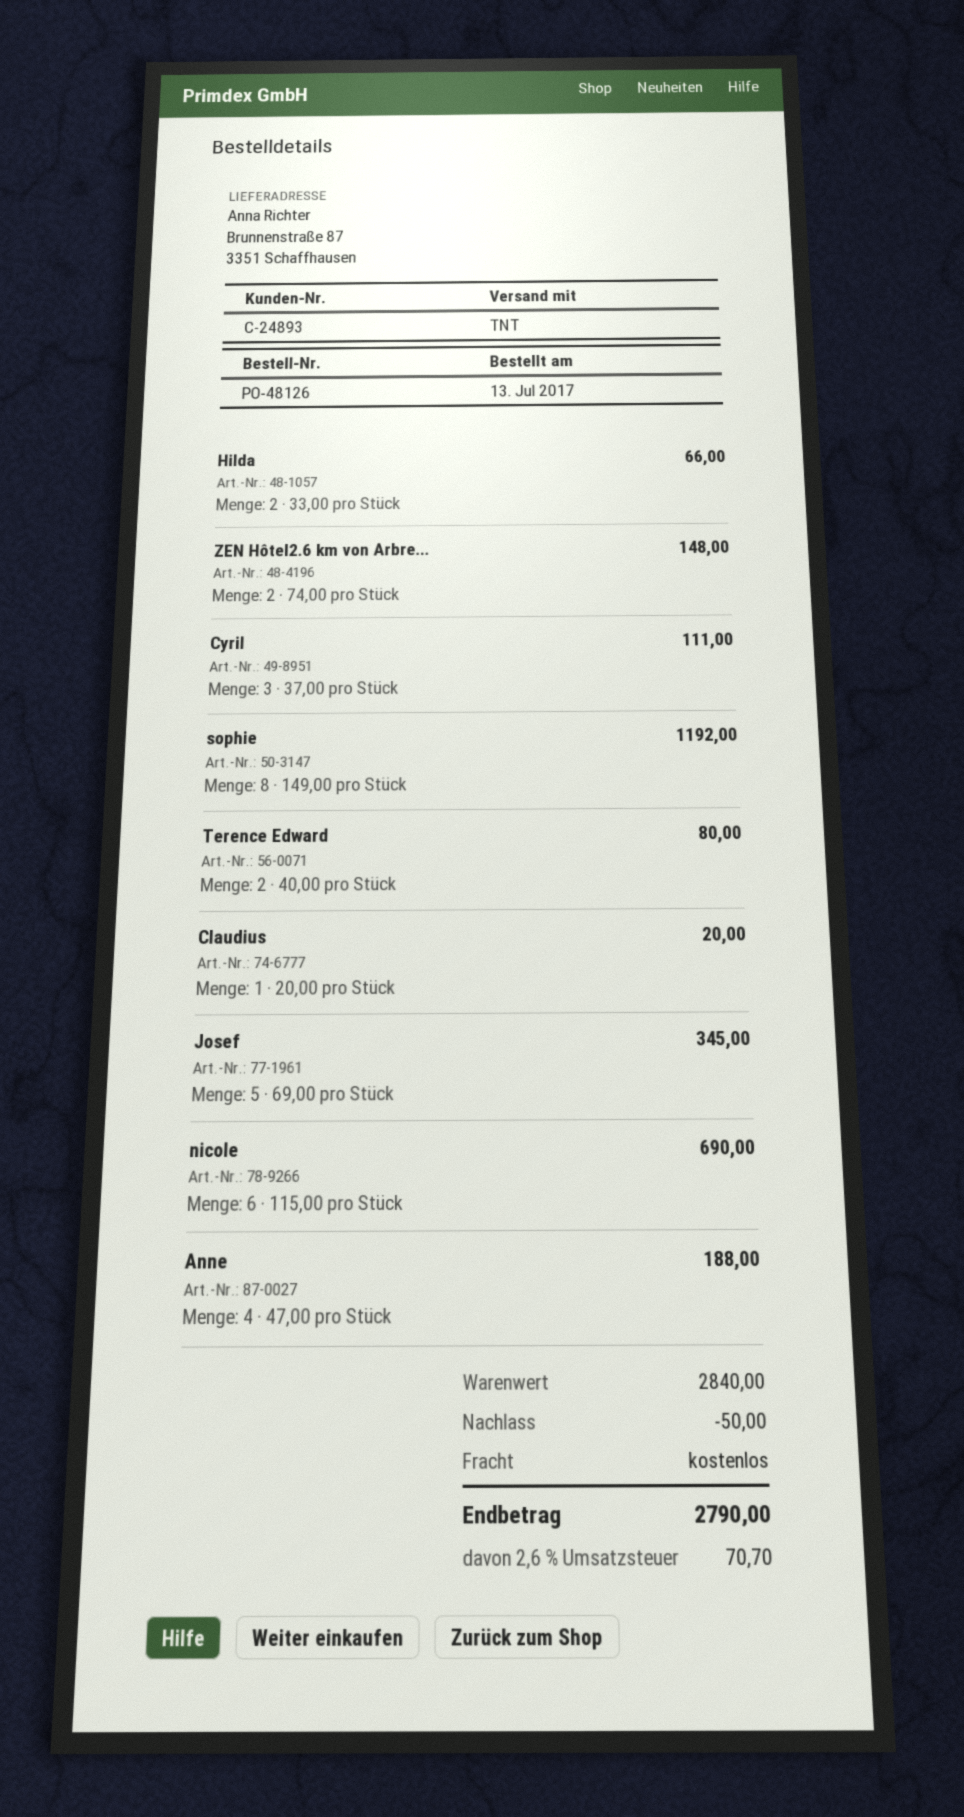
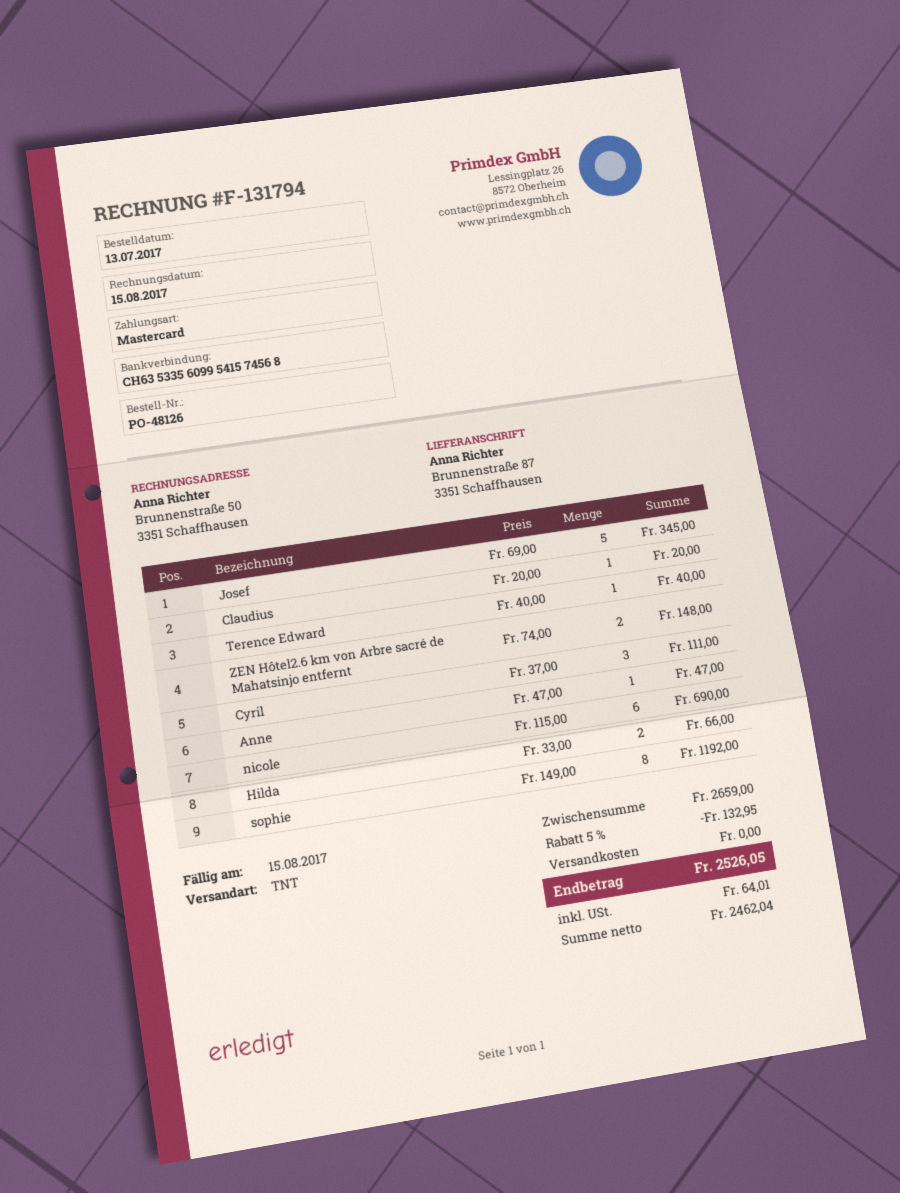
Terence Edward: 2 x 40.00 = 80.00 -> 1 x 40.00 = 40.00
Anne: 4 x 47.00 = 188.00 -> 1 x 47.00 = 47.00
subtotal: 2840.00 -> 2659.00
discount: 50.00 -> 132.95
tax: 70.70 -> 64.01
total: 2790.00 -> 2526.05

